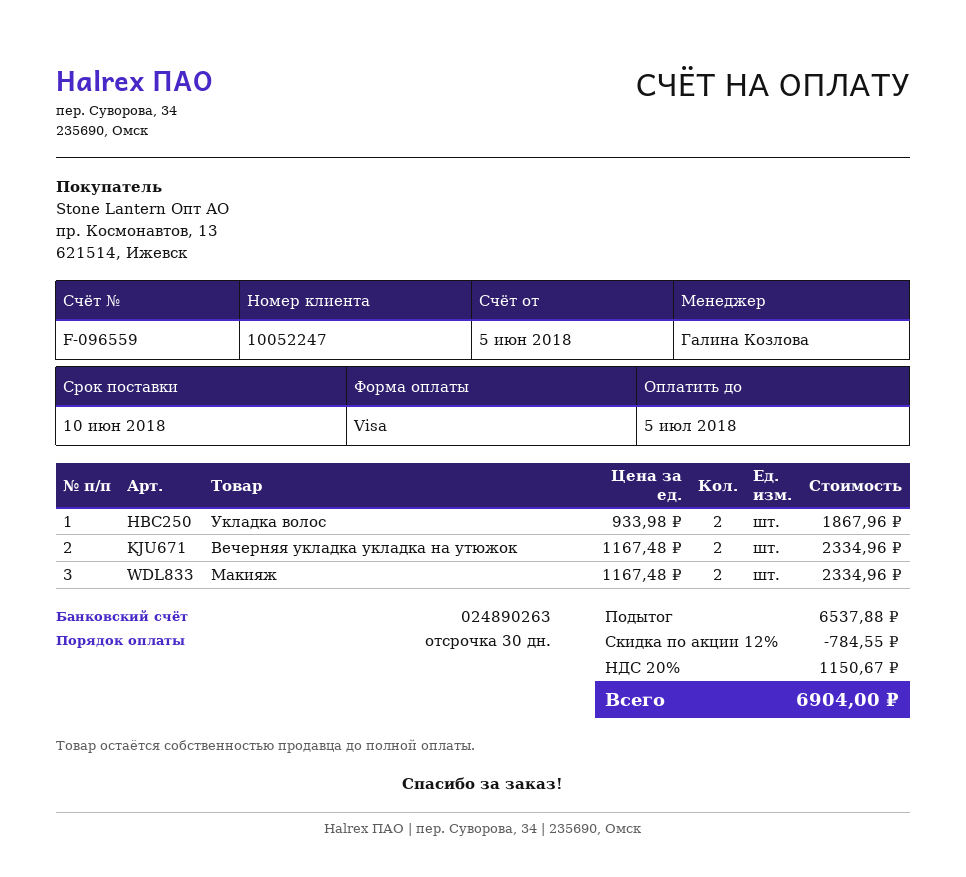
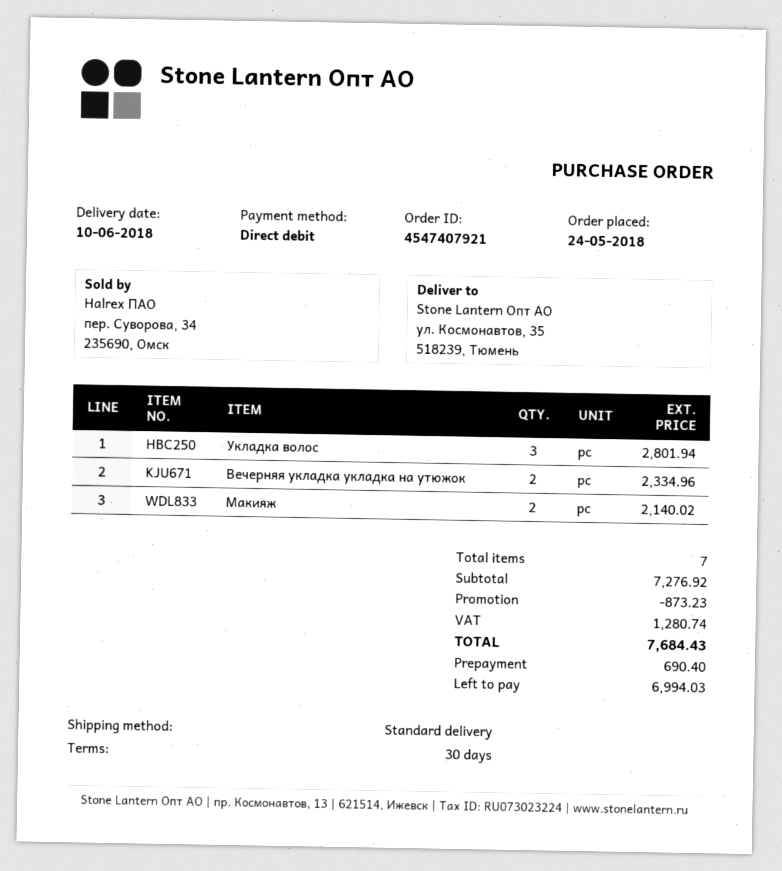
payment method: Visa -> direct debit
Укладка волос: 2 for 1867.96 -> 3 for 2801.94
Макияж: 2 for 2334.96 -> 2 for 2140.02
subtotal: 6537.88 -> 7276.92
discount: 784.55 -> 873.23
tax: 1150.67 -> 1280.74
total: 6904.00 -> 7684.43

